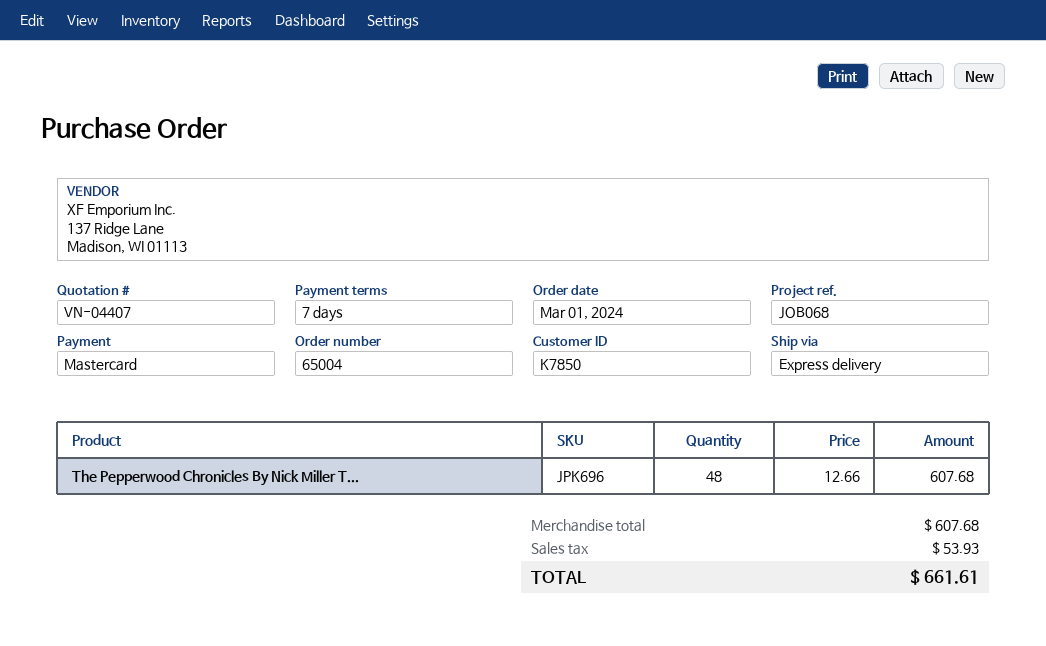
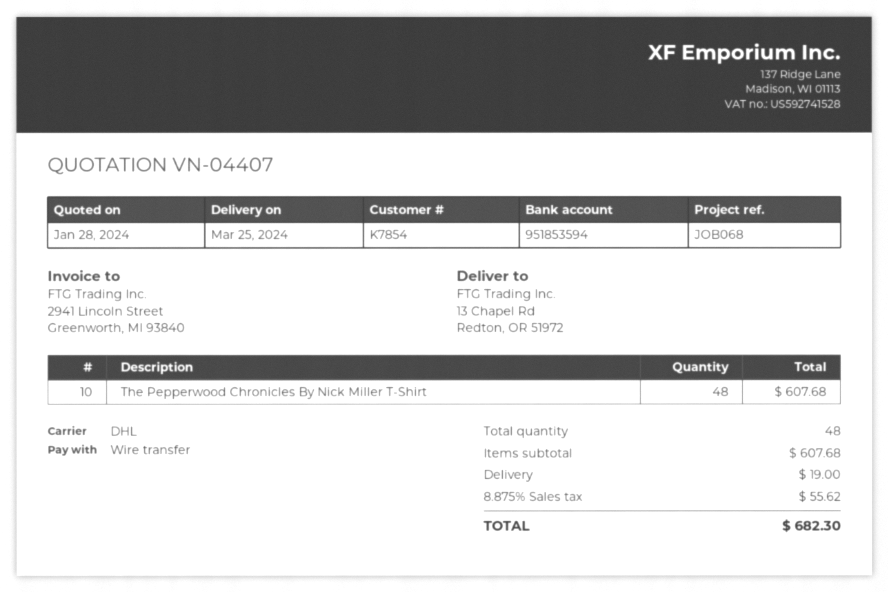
customer number: K7850 -> K7854
payment method: Mastercard -> bank transfer
shipping method: express -> DHL
shipping: none -> 19.00
tax: 53.93 -> 55.62
total: 661.61 -> 682.30

